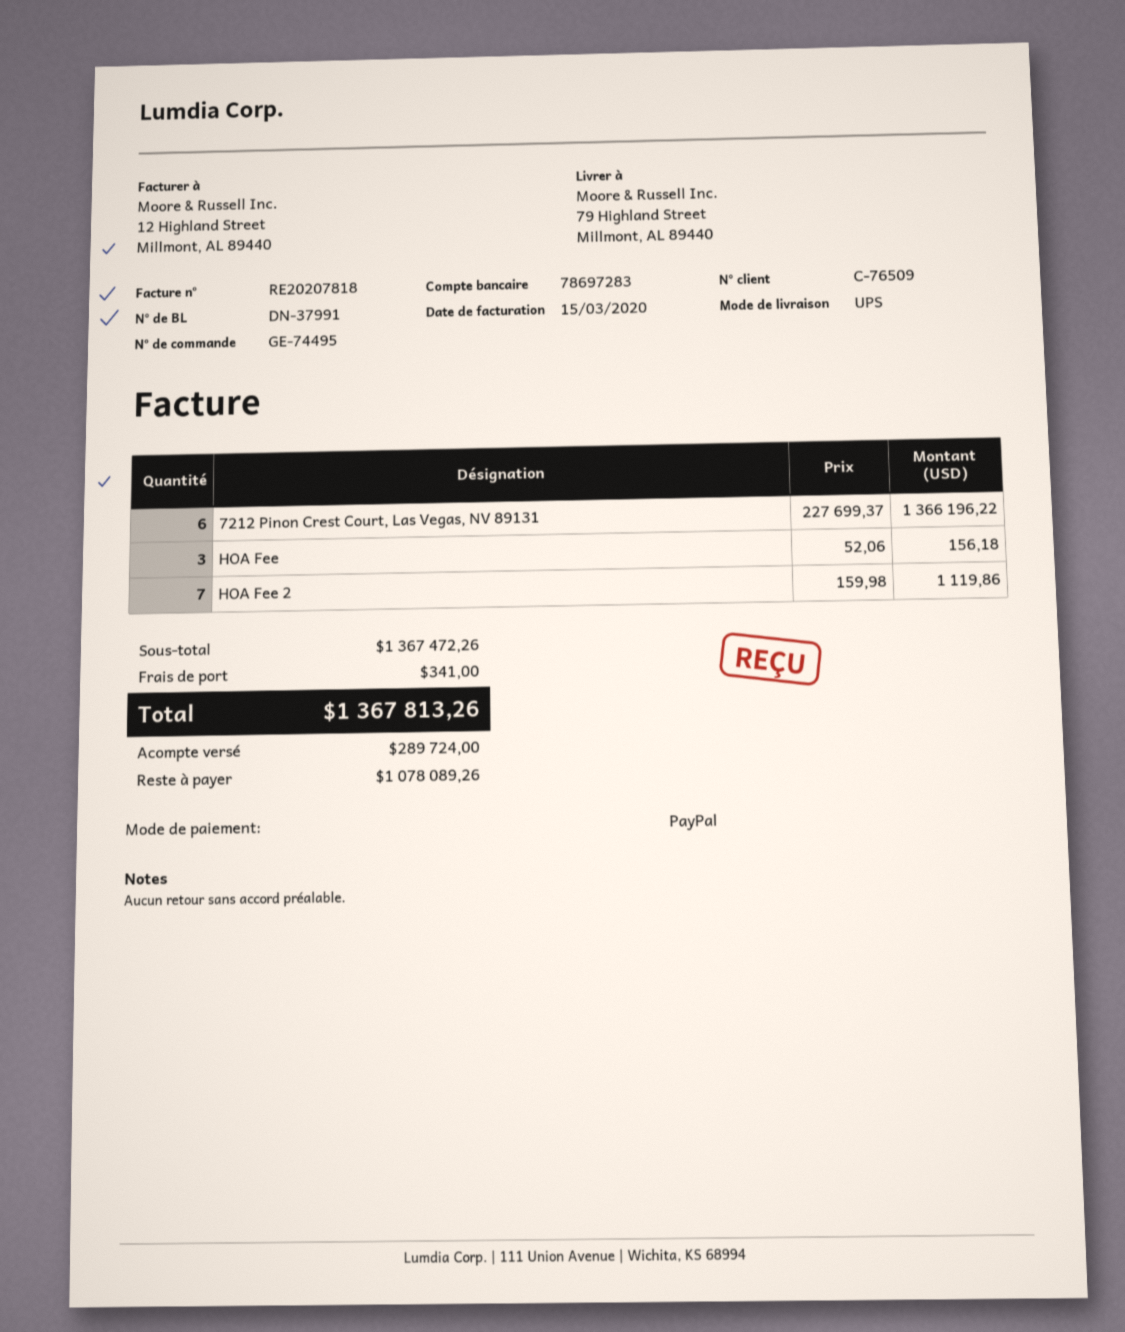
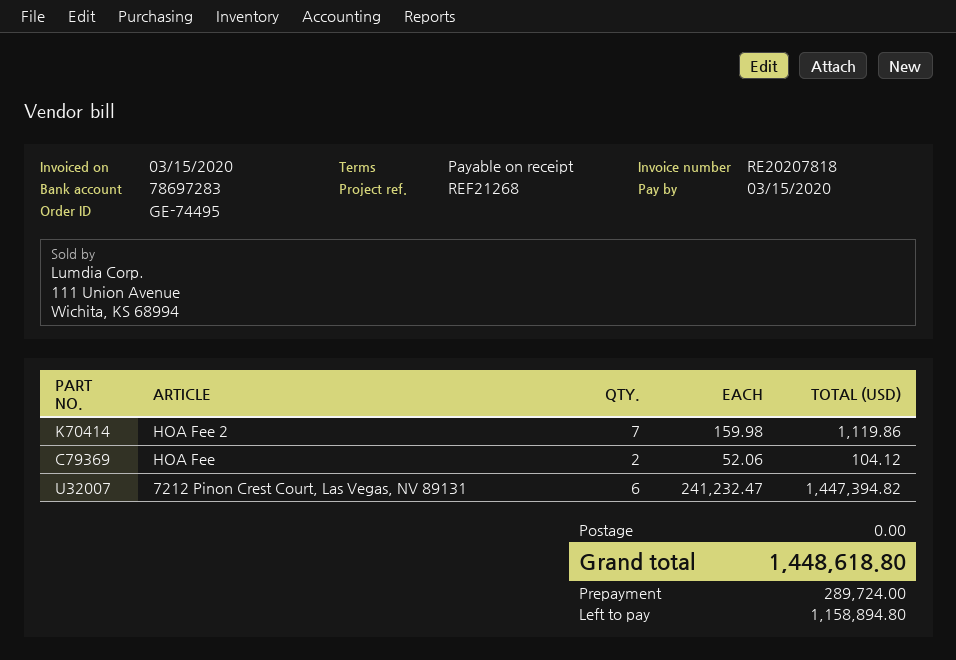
7212 Pinon Crest Court, Las Vegas, NV 89131: 6 x 227699.37 = 1366196.22 -> 6 x 241232.47 = 1447394.82
HOA Fee: 3 x 52.06 = 156.18 -> 2 x 52.06 = 104.12
shipping: 341.00 -> 0.00
total: 1367813.26 -> 1448618.80
balance: 1078089.26 -> 1158894.80

